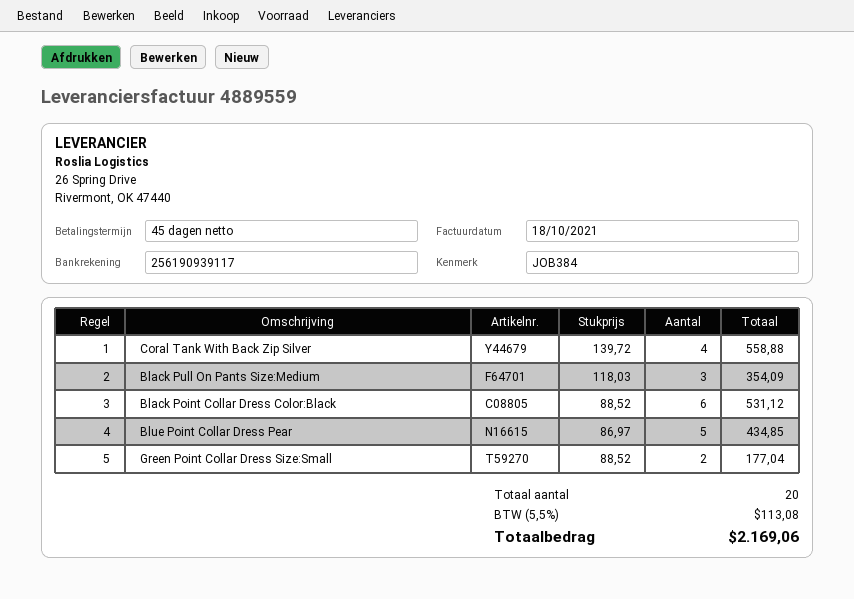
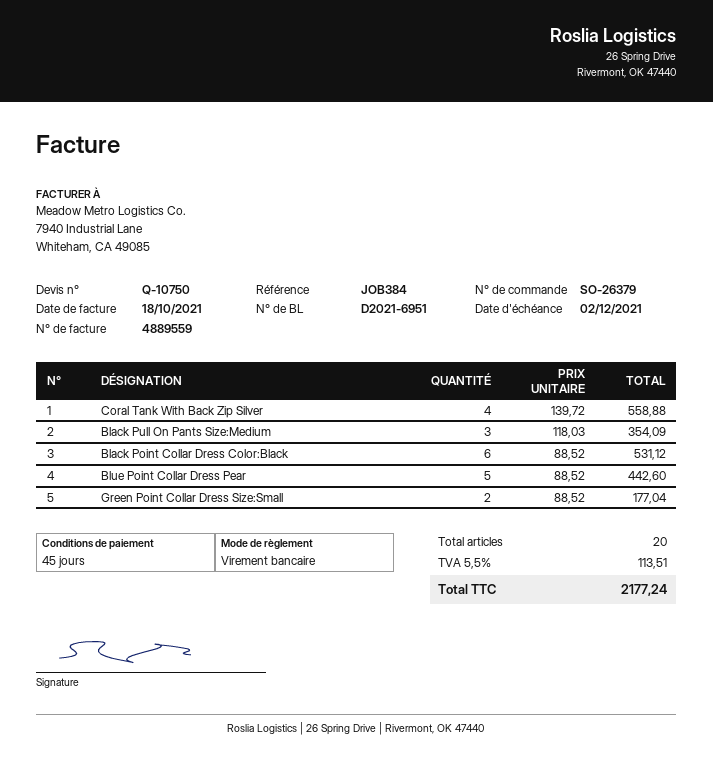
Blue Point Collar Dress Pear: 5 x 86.97 = 434.85 -> 5 x 88.52 = 442.60
tax: 5.5% = 113.08 -> 5.5% = 113.51
total: 2169.06 -> 2177.24

